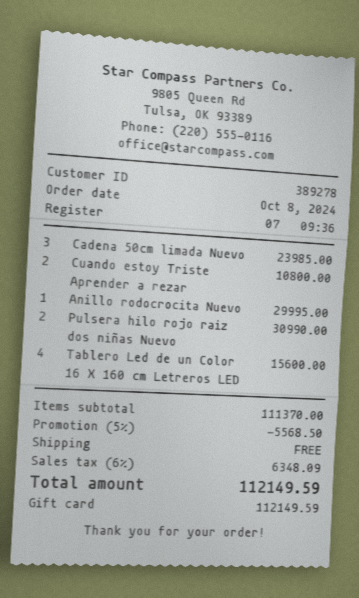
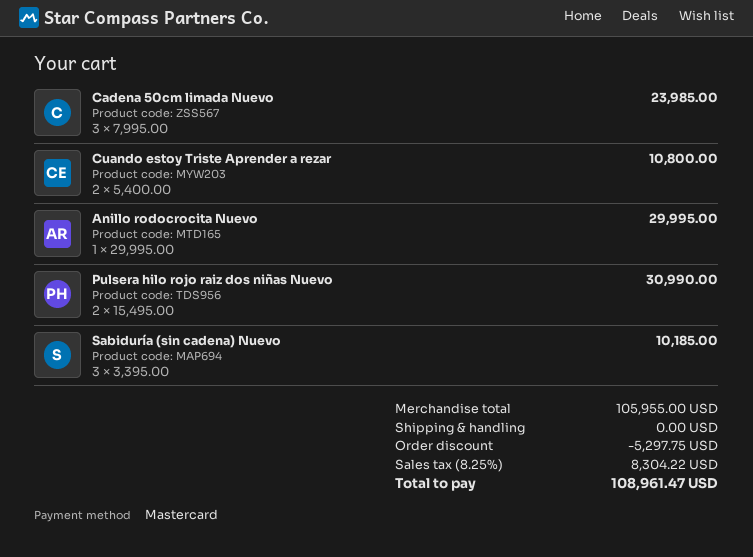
payment method: gift card -> Mastercard
Tablero Led de un Color 16 X 160 cm Letreros LED: 4 for 15600.00 -> none
Sabiduría (sin cadena) Nuevo: none -> 3 for 10185.00
subtotal: 111370.00 -> 105955.00
discount: 5568.50 -> 5297.75
tax: 6% = 6348.09 -> 8.25% = 8304.22
total: 112149.59 -> 108961.47

